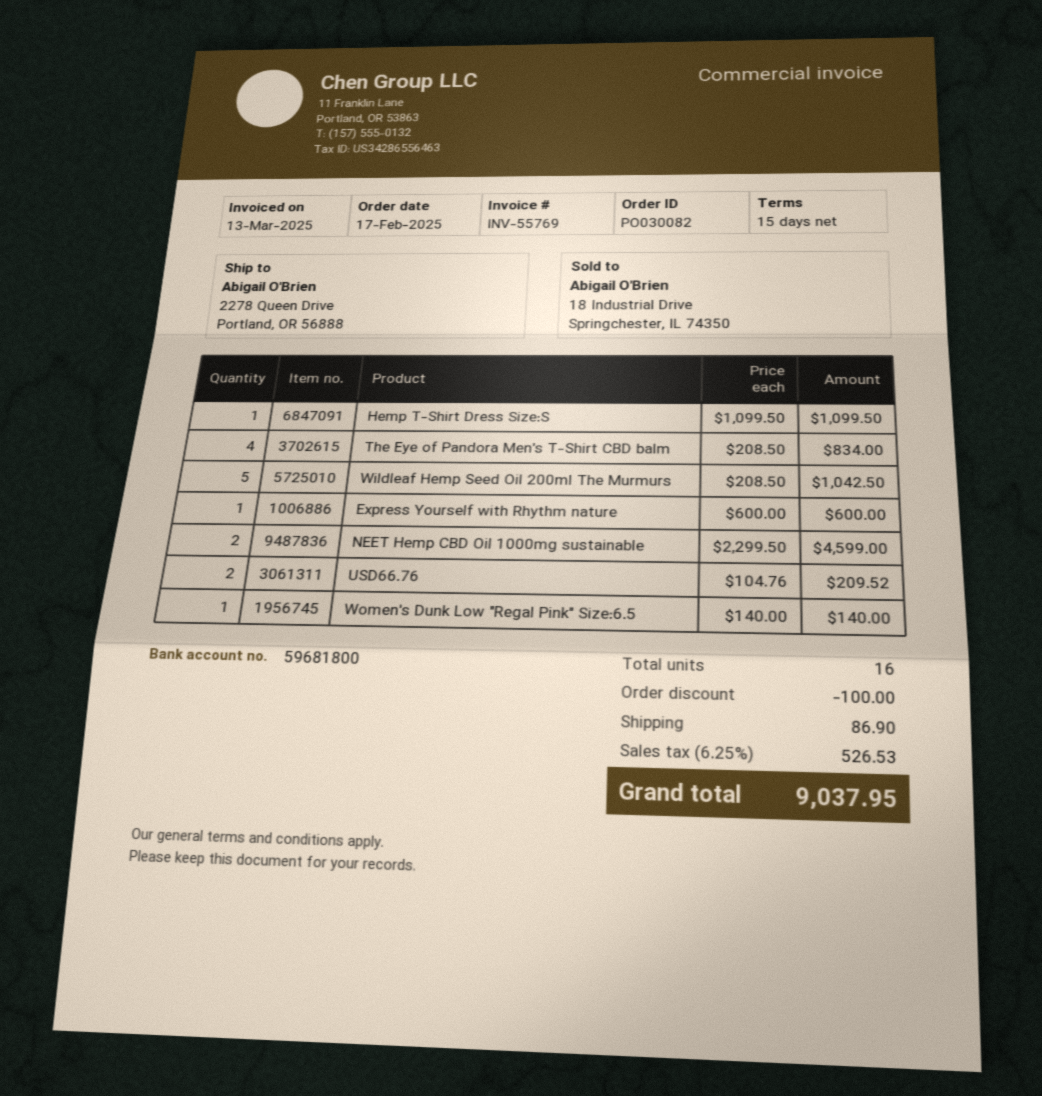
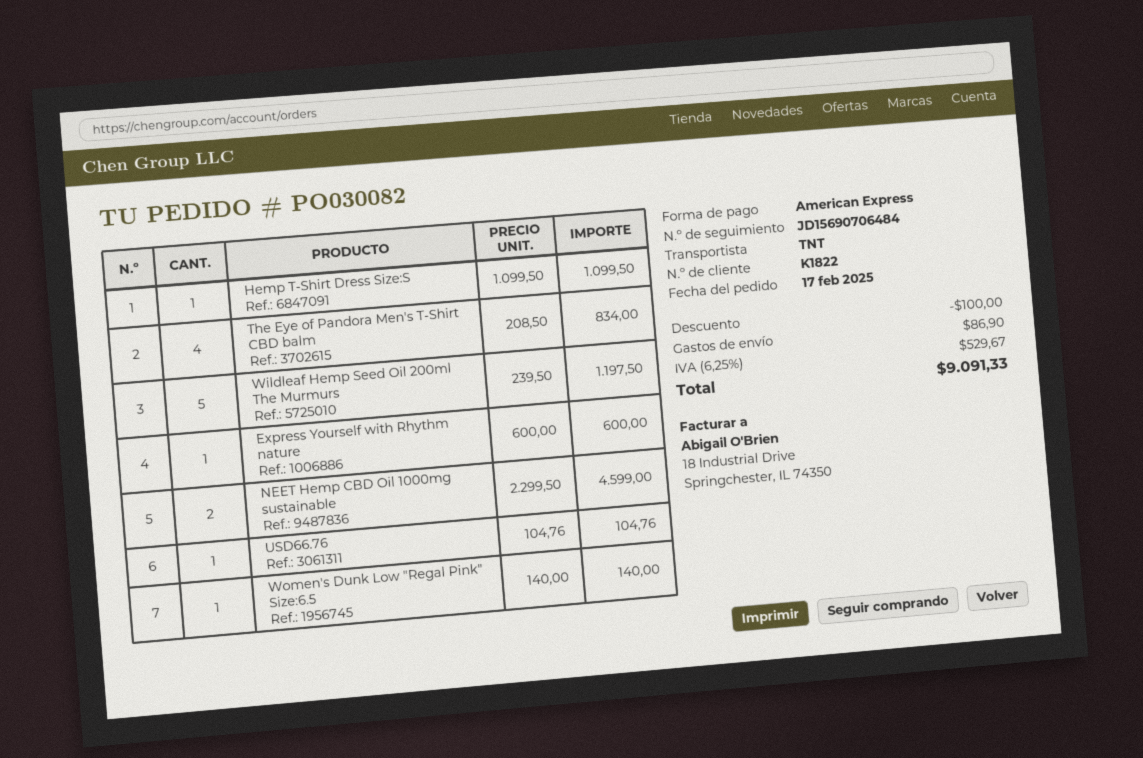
Wildleaf Hemp Seed Oil 200ml The Murmurs: 5 x 208.50 = 1042.50 -> 5 x 239.50 = 1197.50
USD66.76: 2 x 104.76 = 209.52 -> 1 x 104.76 = 104.76
tax: 6.25% = 526.53 -> 6.25% = 529.67
total: 9037.95 -> 9091.33

